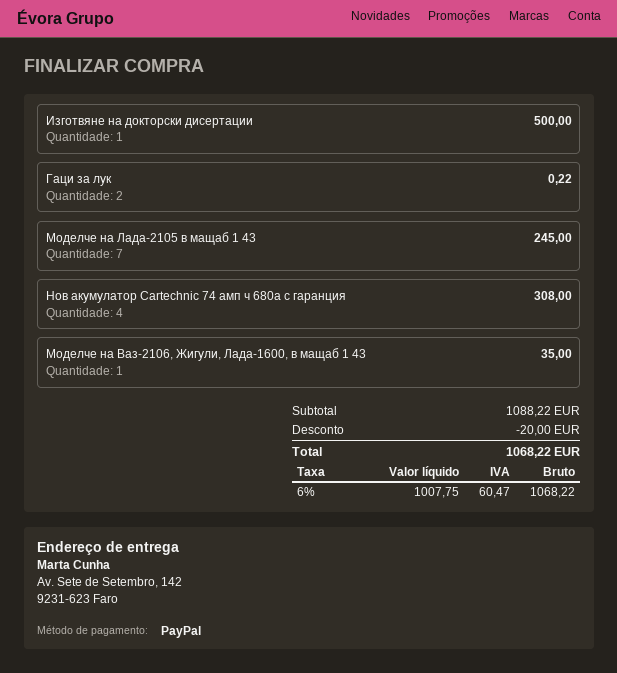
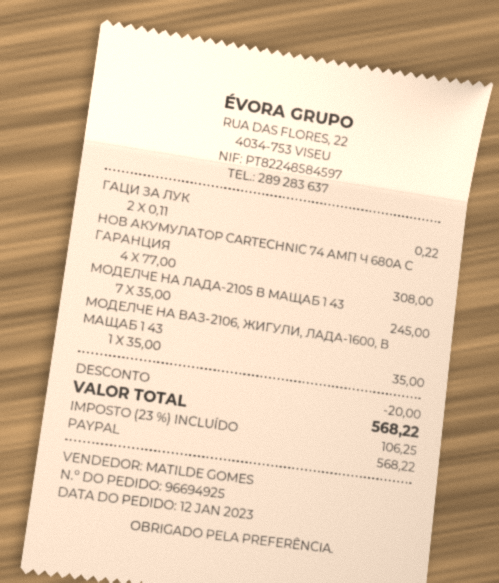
Изготвяне на докторски дисертации: 1 for 500.00 -> none
tax: 6% = 60.47 -> 23% = 106.25
total: 1068.22 -> 568.22

